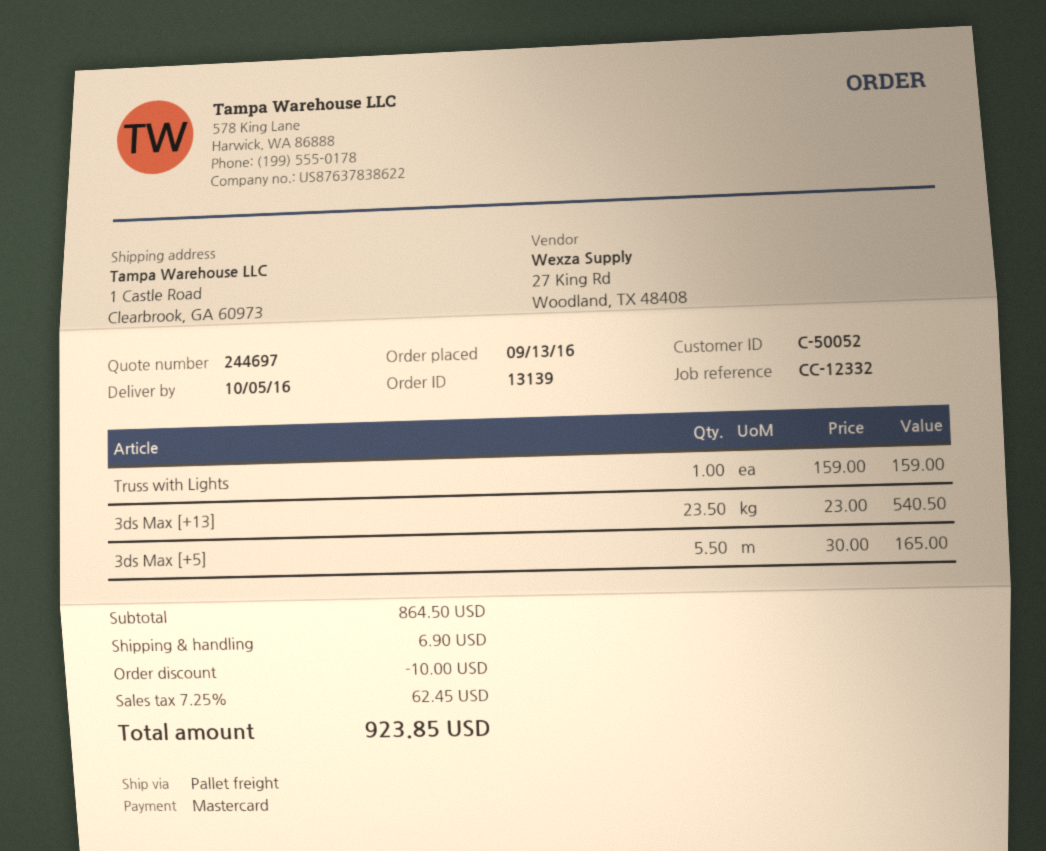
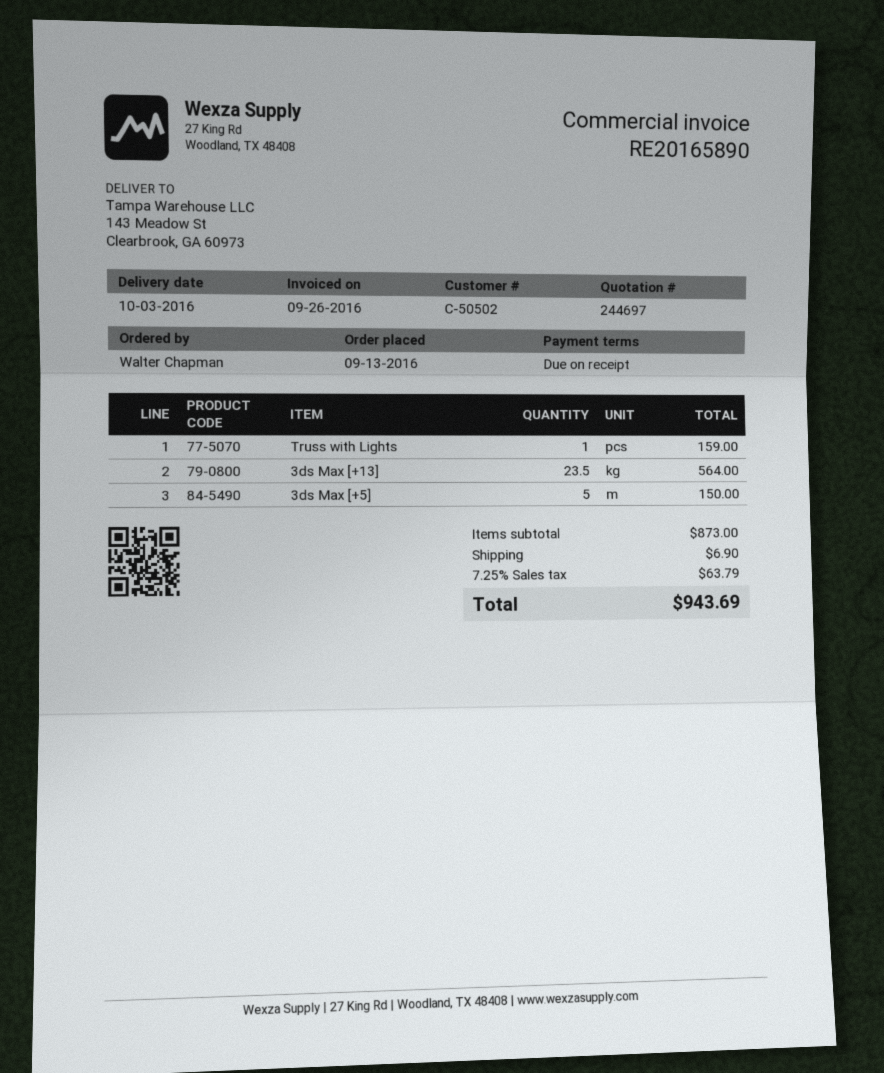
delivery date: 2016-10-05 -> 2016-10-03
customer number: C-50052 -> C-50502
ship to: 1 Castle Road, Clearbrook, GA 60973 -> 143 Meadow St, Clearbrook, GA 60973
3ds Max [+13]: 23.5 for 540.50 -> 23.5 for 564.00
3ds Max [+5]: 5.5 for 165.00 -> 5 for 150.00
subtotal: 864.50 -> 873.00
discount: 10.00 -> none
tax: 7.25% = 62.45 -> 7.25% = 63.79
total: 923.85 -> 943.69

